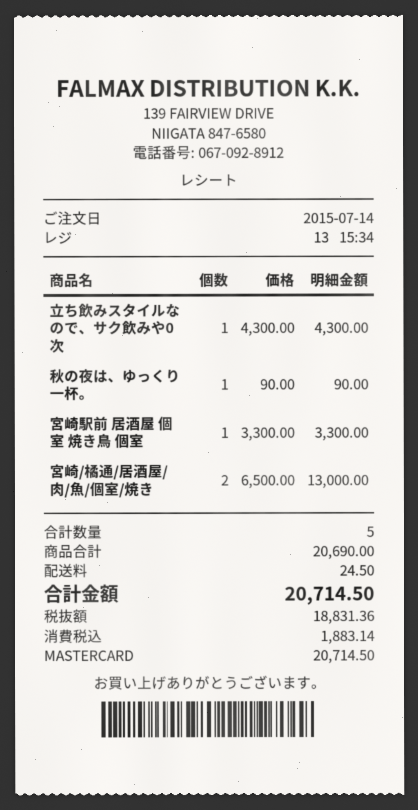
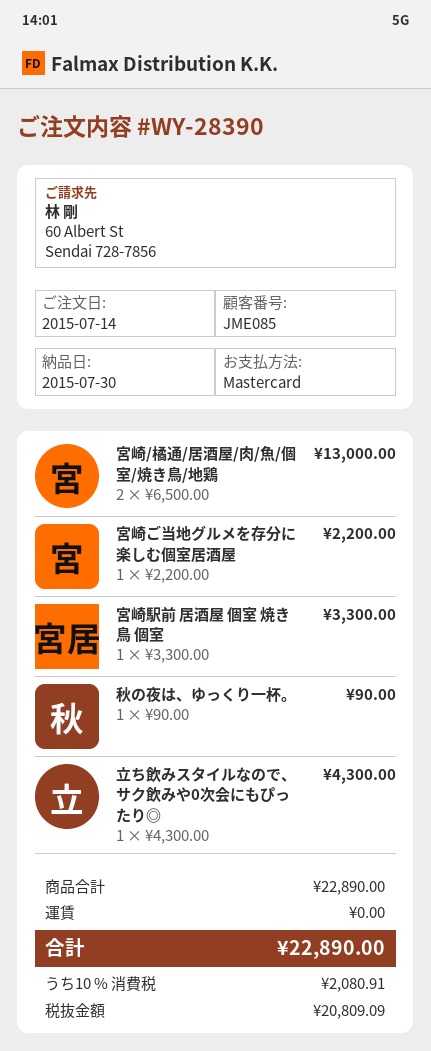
宮崎ご当地グルメを存分に楽しむ個室居酒屋: none -> 1 x 2200.00 = 2200.00
subtotal: 20690.00 -> 22890.00
shipping: 24.50 -> 0.00
net: 18831.36 -> 20809.09
tax: 1883.14 -> 2080.91
total: 20714.50 -> 22890.00

